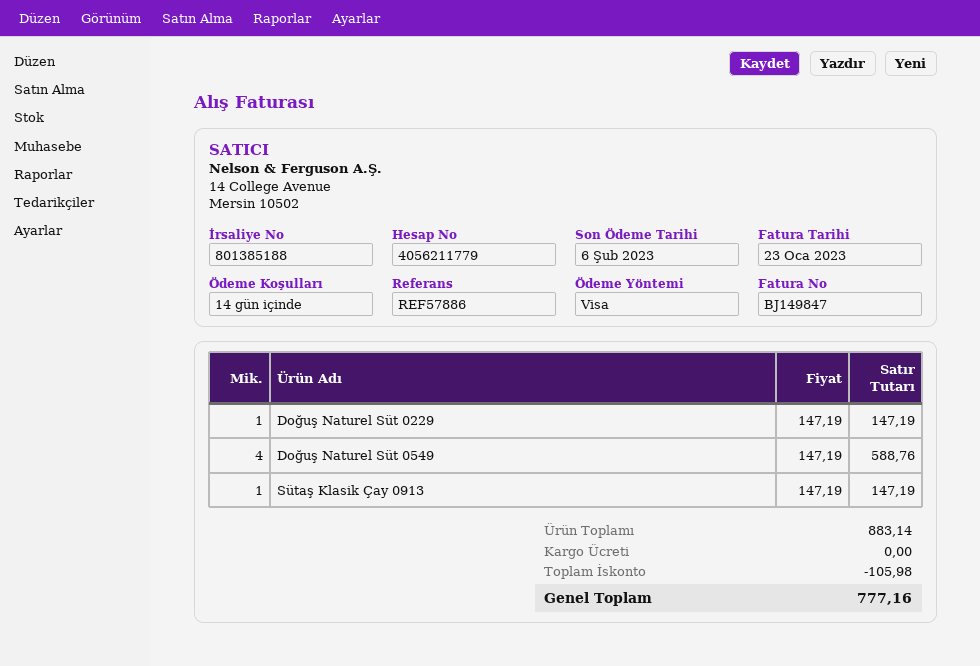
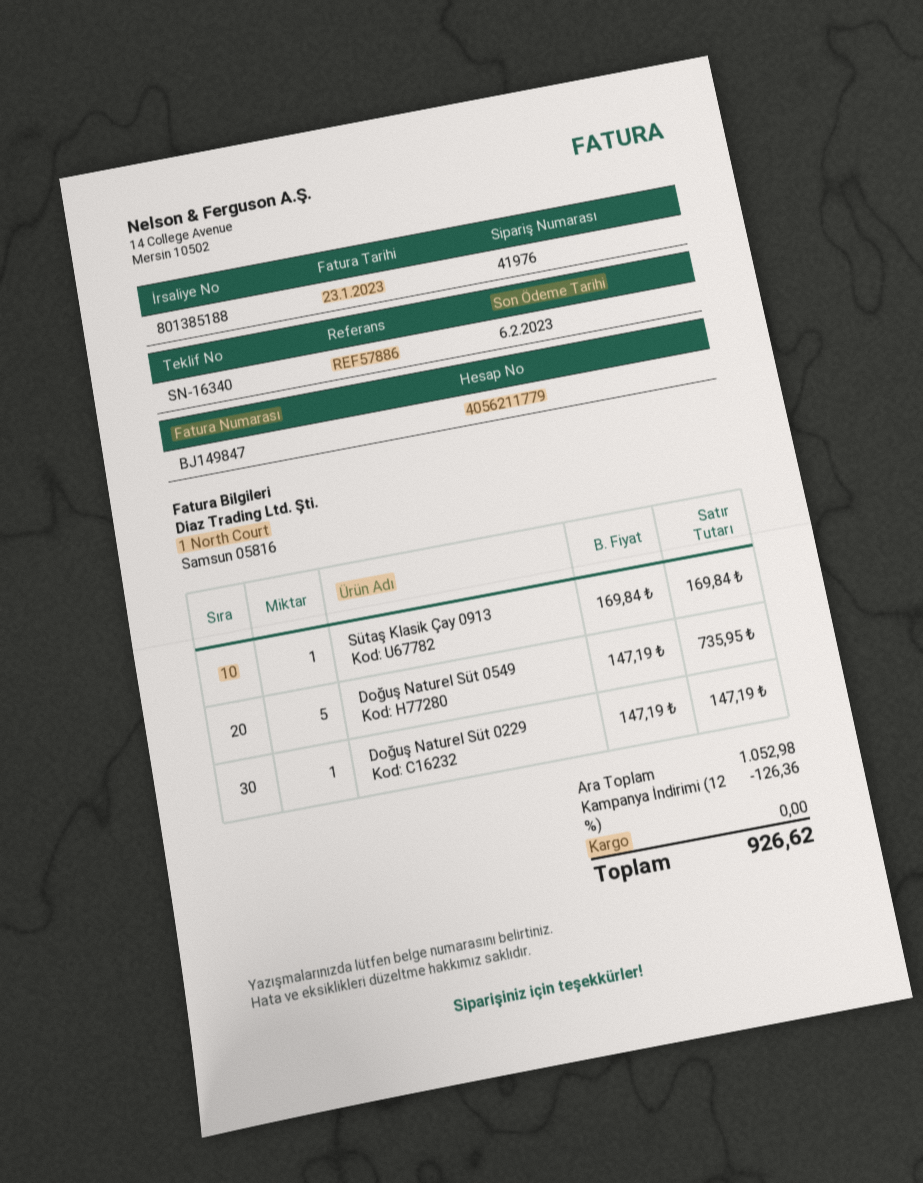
Doğuş Naturel Süt 0549: 4 x 147.19 = 588.76 -> 5 x 147.19 = 735.95
Sütaş Klasik Çay 0913: 1 x 147.19 = 147.19 -> 1 x 169.84 = 169.84
subtotal: 883.14 -> 1052.98
discount: 105.98 -> 126.36
total: 777.16 -> 926.62

